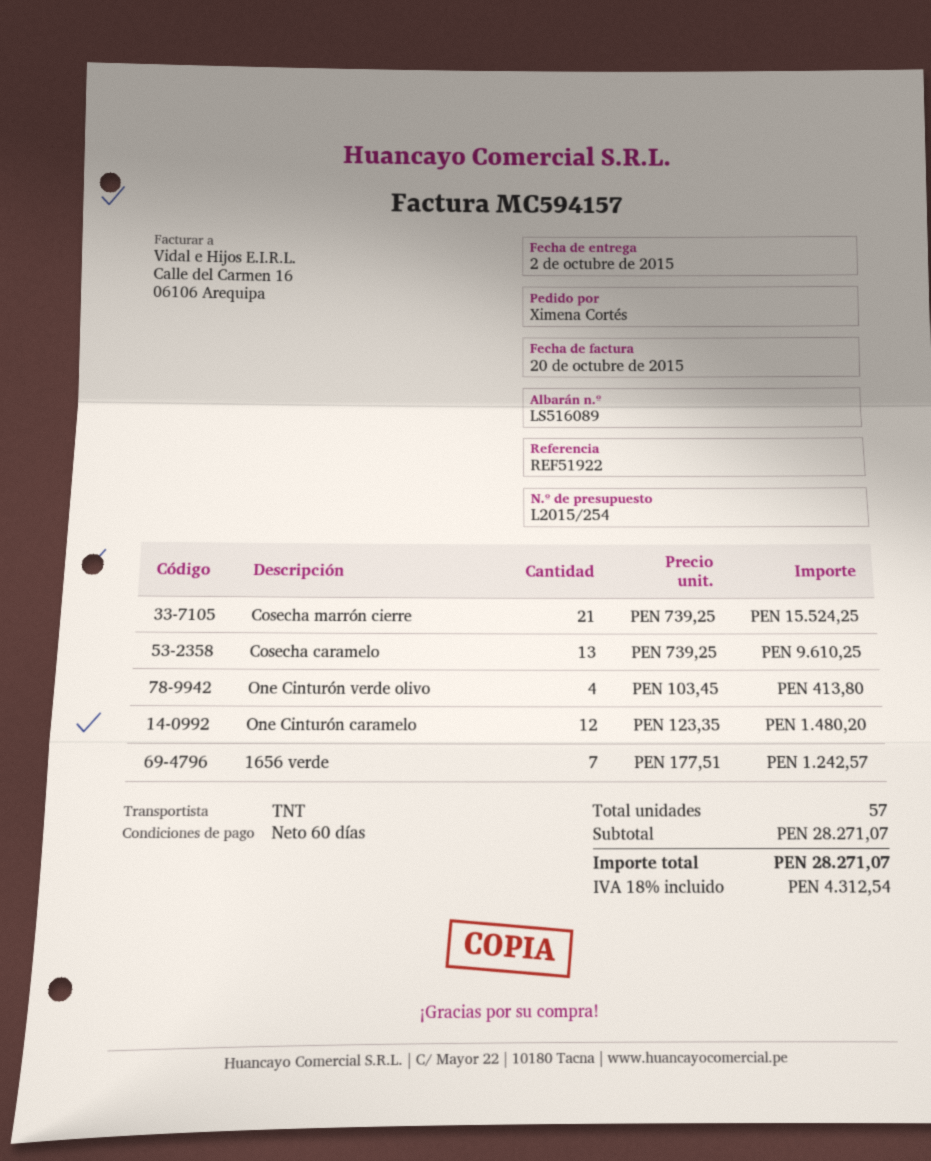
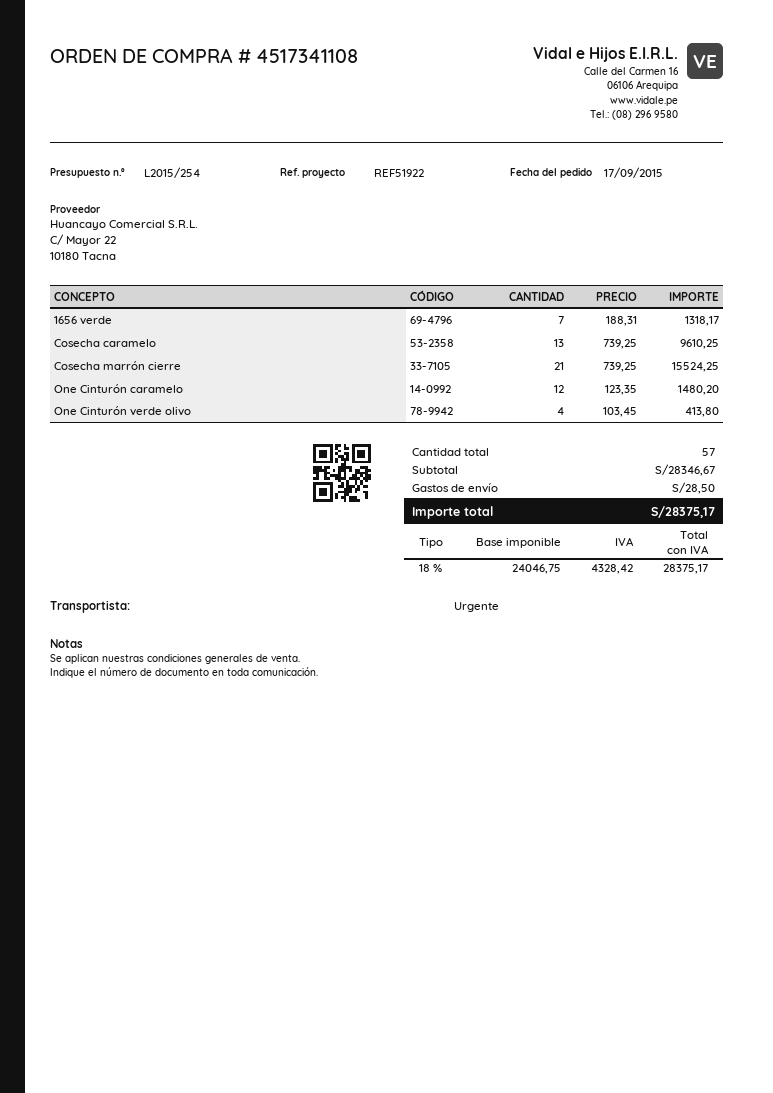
shipping method: TNT -> express
1656 verde: 7 x 177.51 = 1242.57 -> 7 x 188.31 = 1318.17
subtotal: 28271.07 -> 28346.67
shipping: none -> 28.50
tax: 18% = 4312.54 -> 18% = 4328.42
total: 28271.07 -> 28375.17

